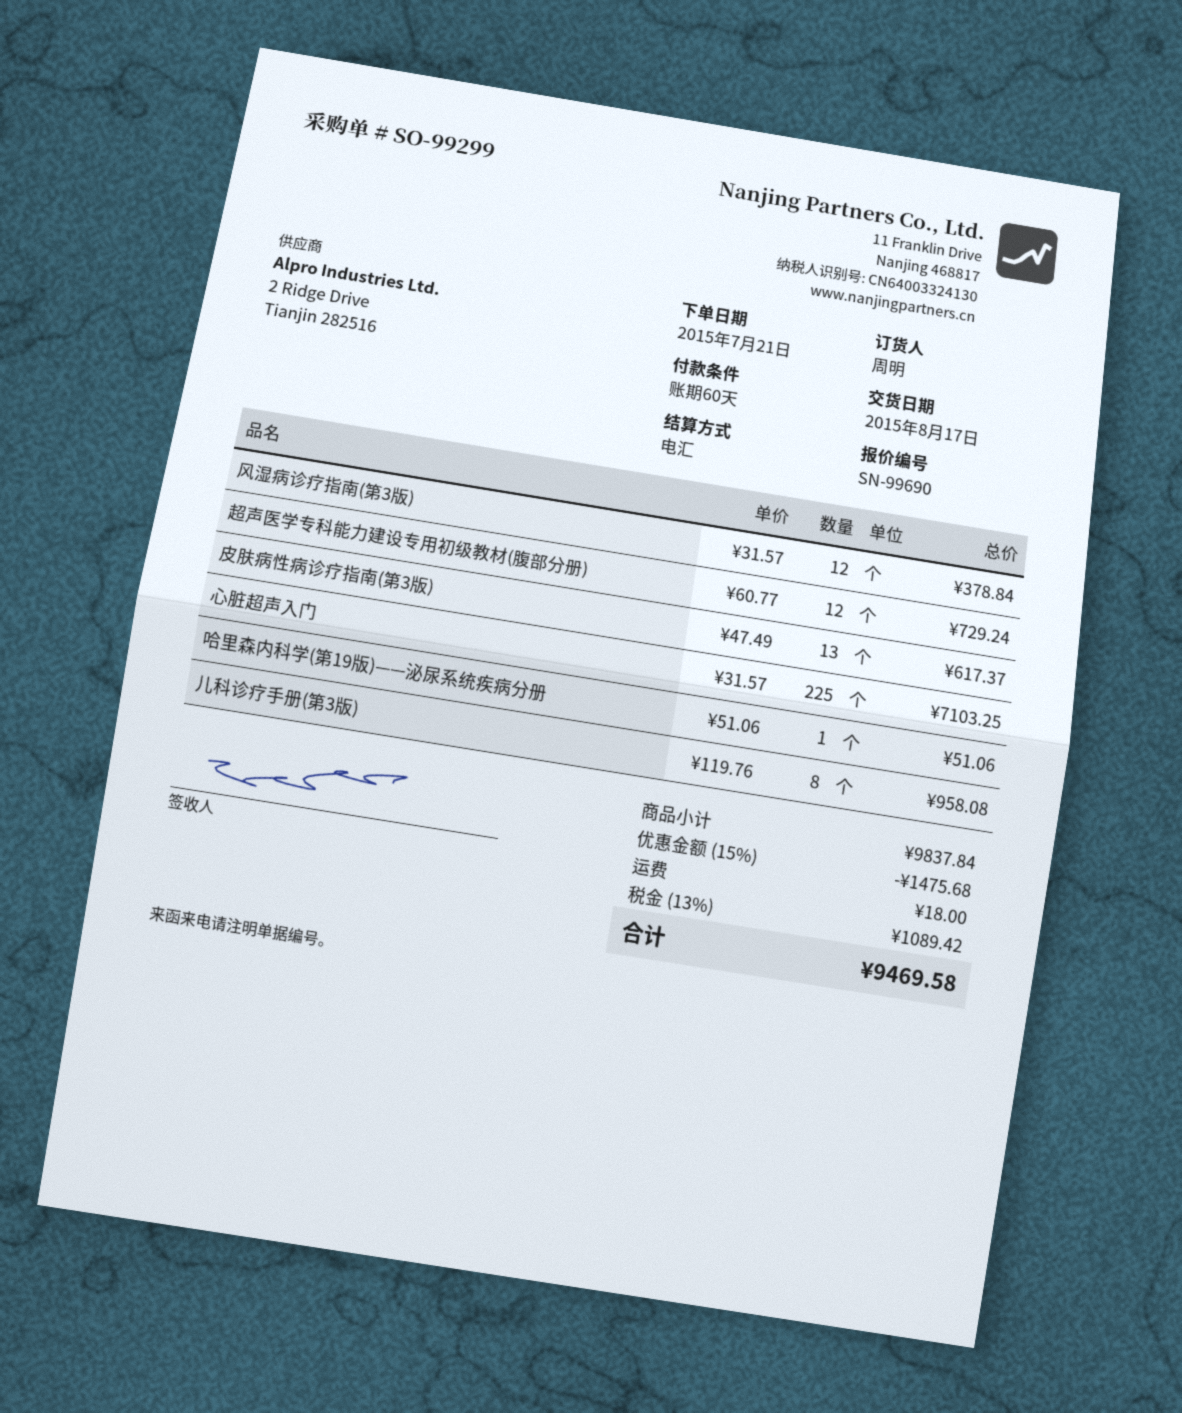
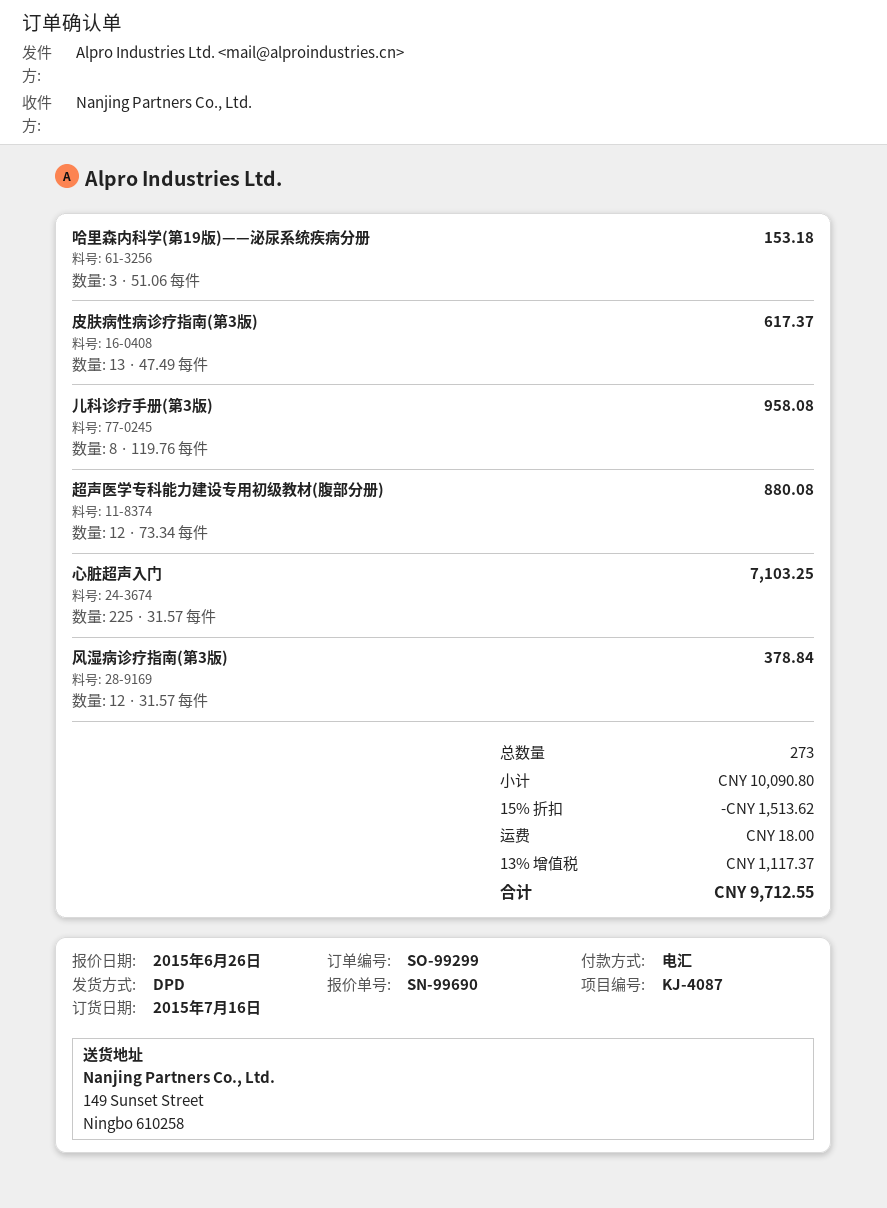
order date: 2015-07-21 -> 2015-07-16
超声医学专科能力建设专用初级教材(腹部分册): 12 x 60.77 = 729.24 -> 12 x 73.34 = 880.08
哈里森内科学(第19版)——泌尿系统疾病分册: 1 x 51.06 = 51.06 -> 3 x 51.06 = 153.18
subtotal: 9837.84 -> 10090.80
discount: 15% = 1475.68 -> 15% = 1513.62
tax: 13% = 1089.42 -> 13% = 1117.37
total: 9469.58 -> 9712.55

